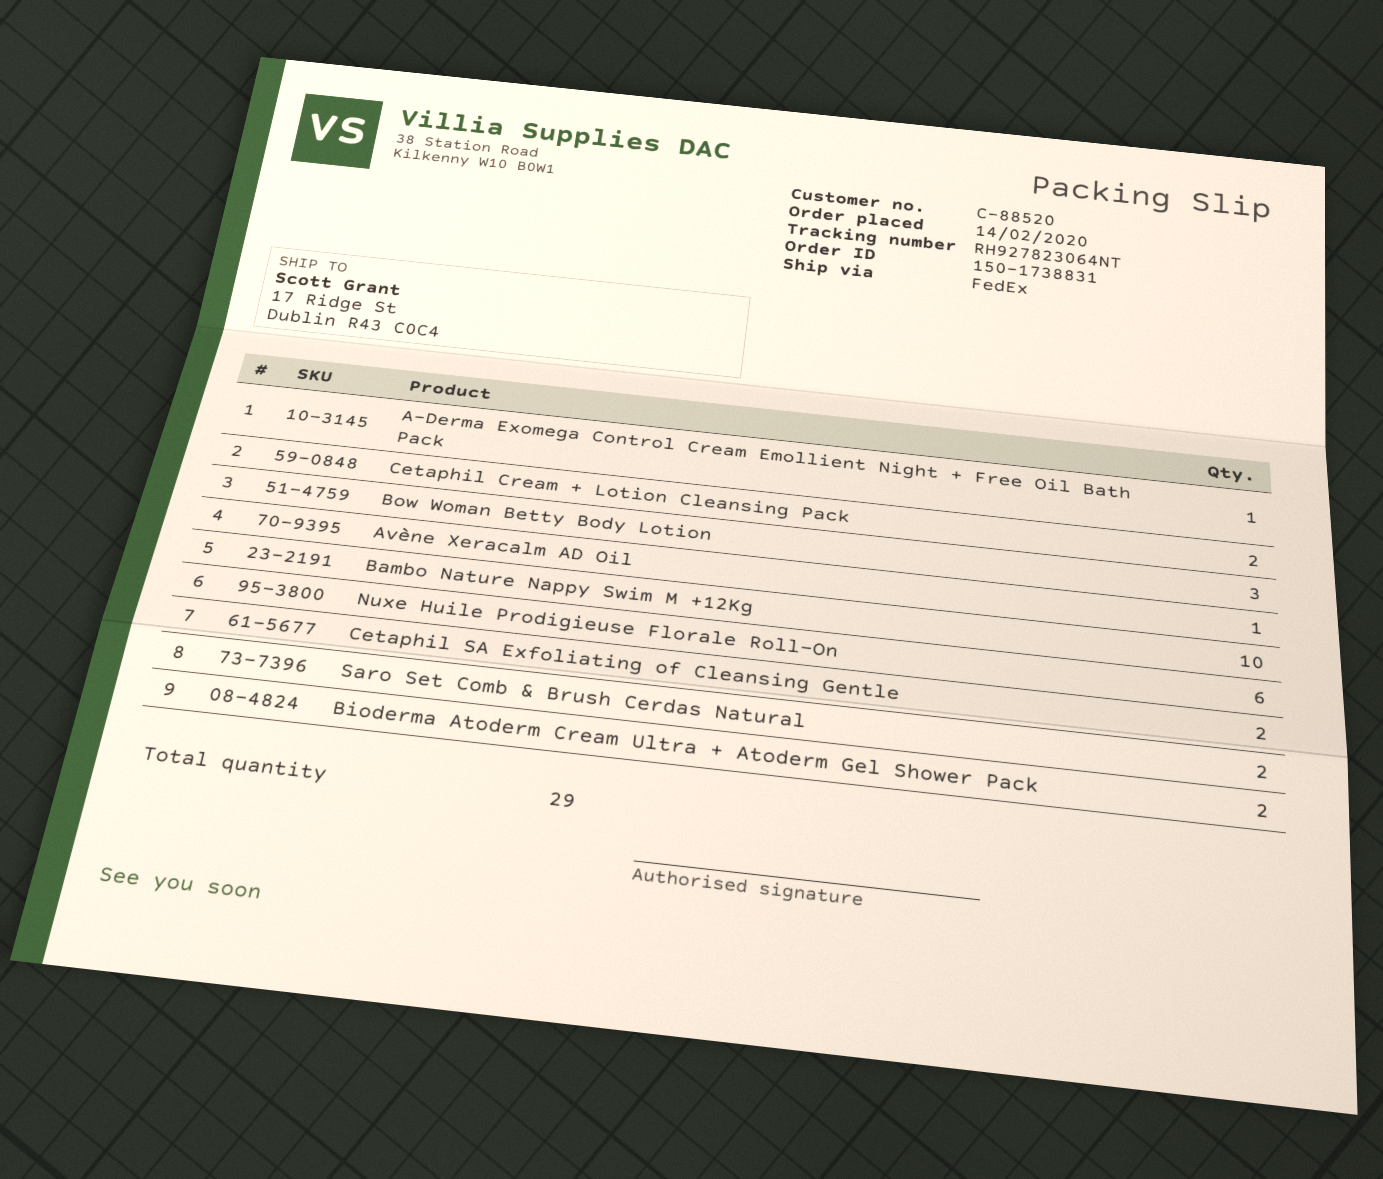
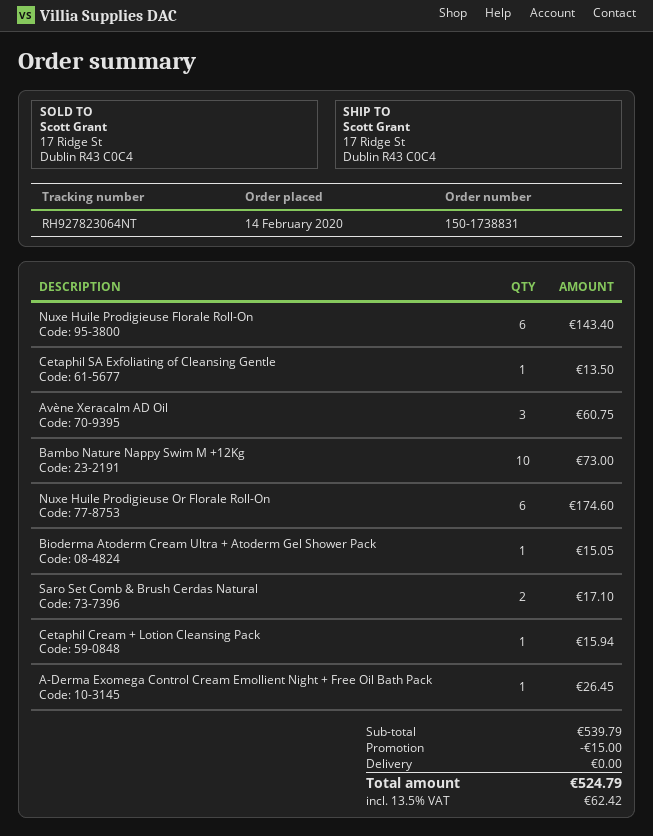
Cetaphil Cream + Lotion Cleansing Pack: 2 -> 1
Bow Woman Betty Body Lotion: 3 -> none
Avène Xeracalm AD Oil: 1 -> 3
Cetaphil SA Exfoliating of Cleansing Gentle: 2 -> 1
Bioderma Atoderm Cream Ultra + Atoderm Gel Shower Pack: 2 -> 1
Nuxe Huile Prodigieuse Or Florale Roll-On: none -> 6

